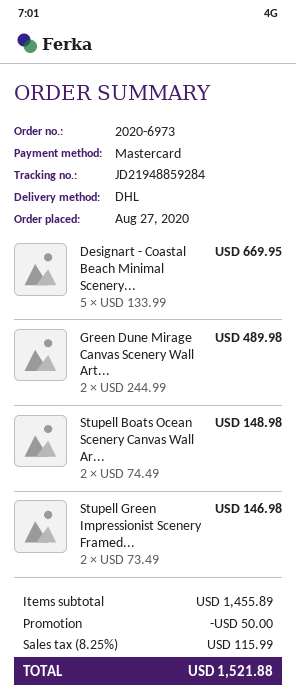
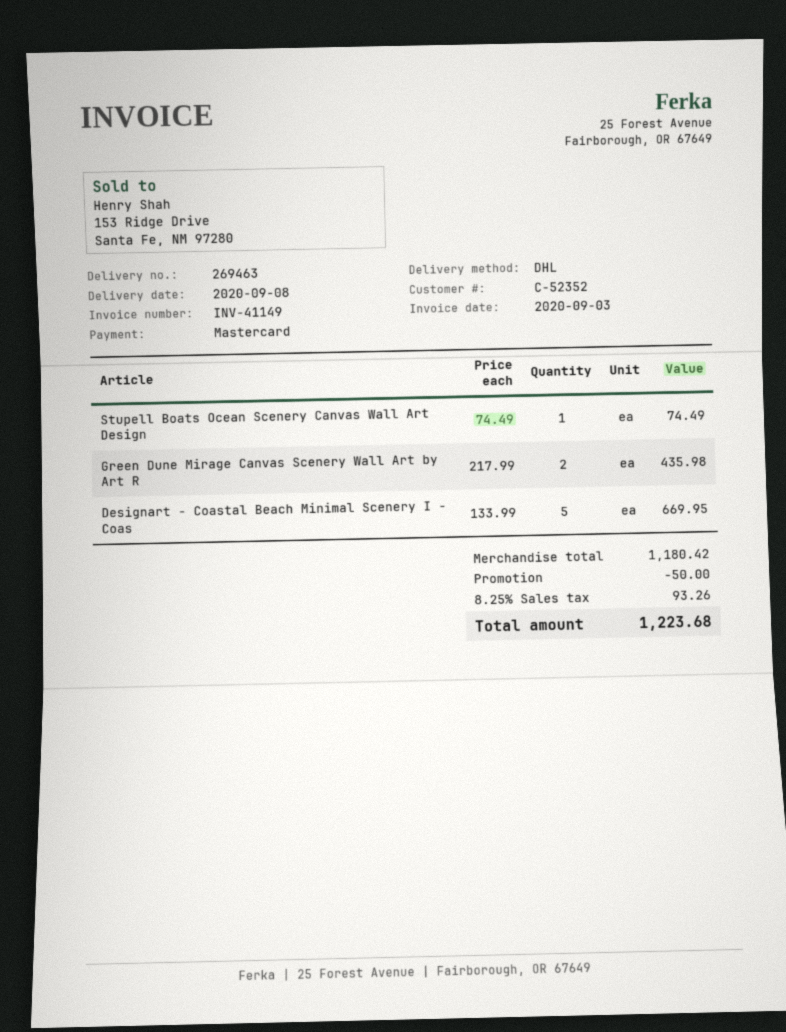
Green Dune Mirage Canvas Scenery Wall Art...: 2 x 244.99 = 489.98 -> 2 x 217.99 = 435.98
Stupell Boats Ocean Scenery Canvas Wall Ar...: 2 x 74.49 = 148.98 -> 1 x 74.49 = 74.49
Stupell Green Impressionist Scenery Framed...: 2 x 73.49 = 146.98 -> none
subtotal: 1455.89 -> 1180.42
tax: 8.25% = 115.99 -> 8.25% = 93.26
total: 1521.88 -> 1223.68

